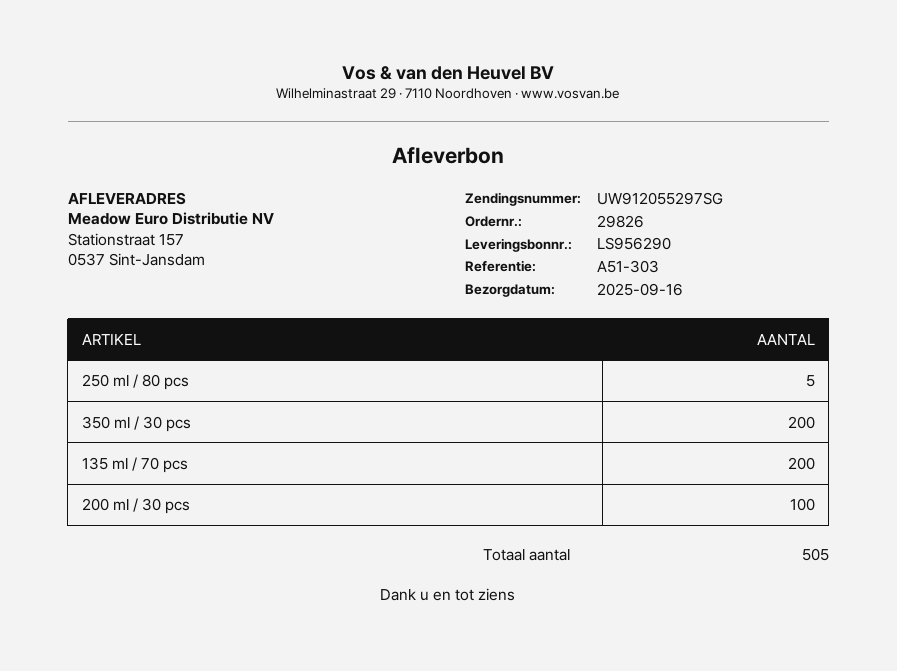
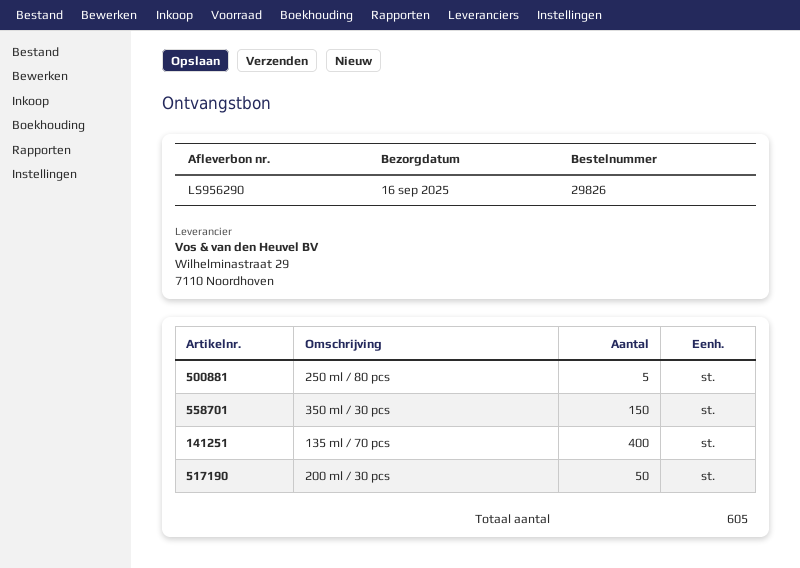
350 ml / 30 pcs: 200 -> 150
135 ml / 70 pcs: 200 -> 400
200 ml / 30 pcs: 100 -> 50
total quantity: 505 -> 605

